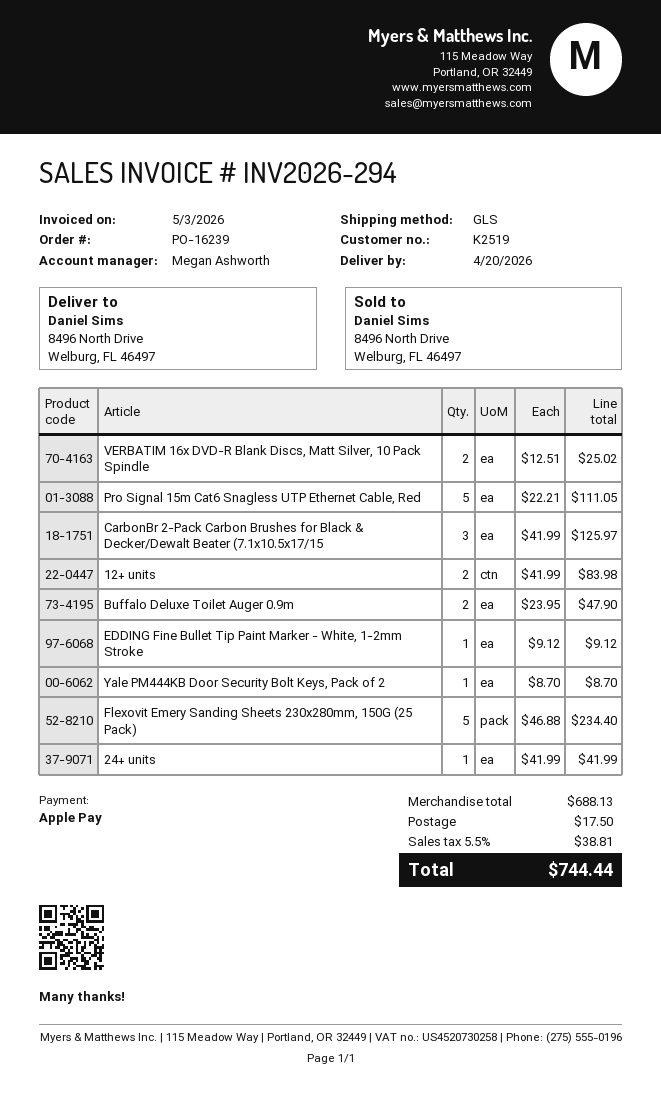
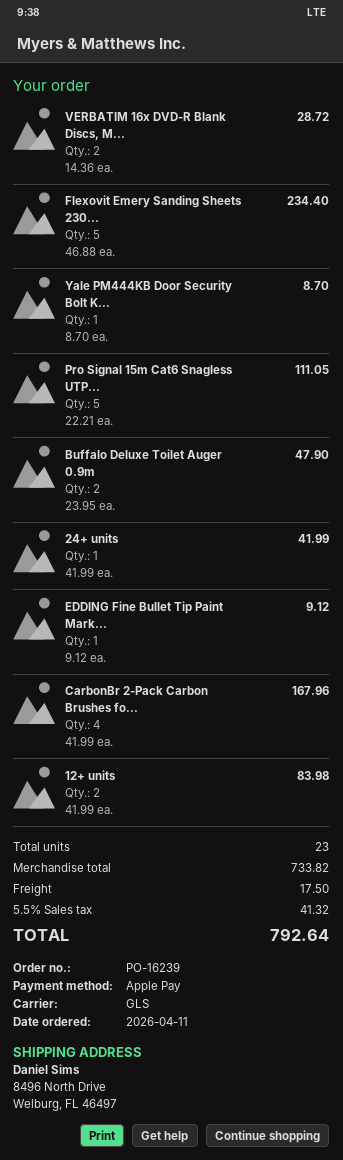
VERBATIM 16x DVD-R Blank Discs, Matt Silver, 10 Pack Spindle: 2 x 12.51 = 25.02 -> 2 x 14.36 = 28.72
CarbonBr 2-Pack Carbon Brushes for Black & Decker/Dewalt Beater (7.1x10.5x17/15: 3 x 41.99 = 125.97 -> 4 x 41.99 = 167.96
subtotal: 688.13 -> 733.82
tax: 5.5% = 38.81 -> 5.5% = 41.32
total: 744.44 -> 792.64

